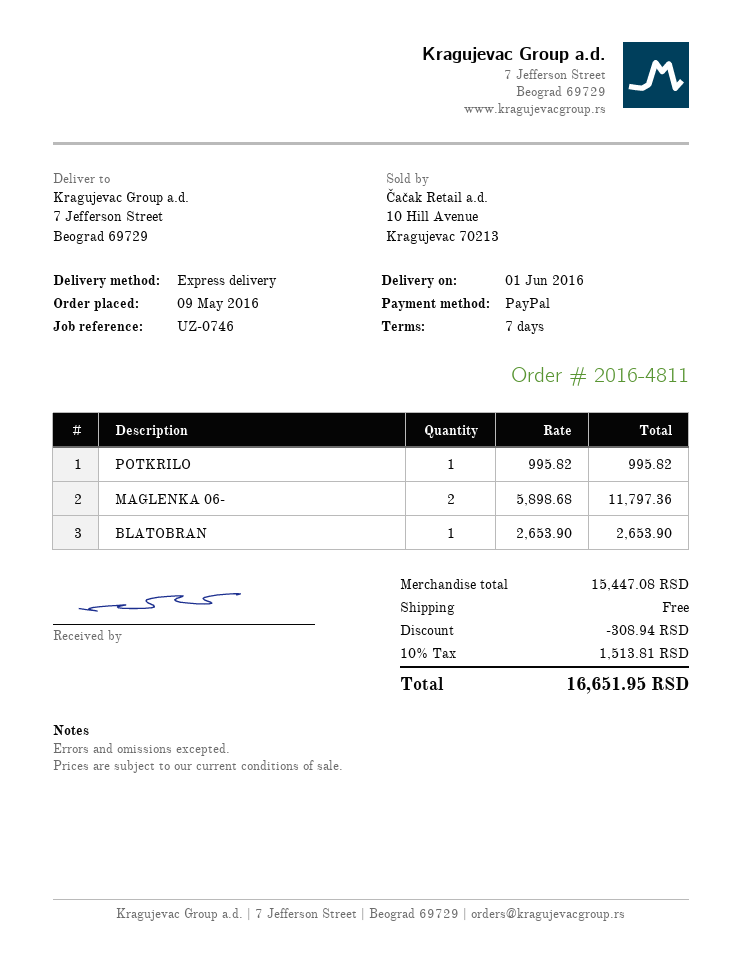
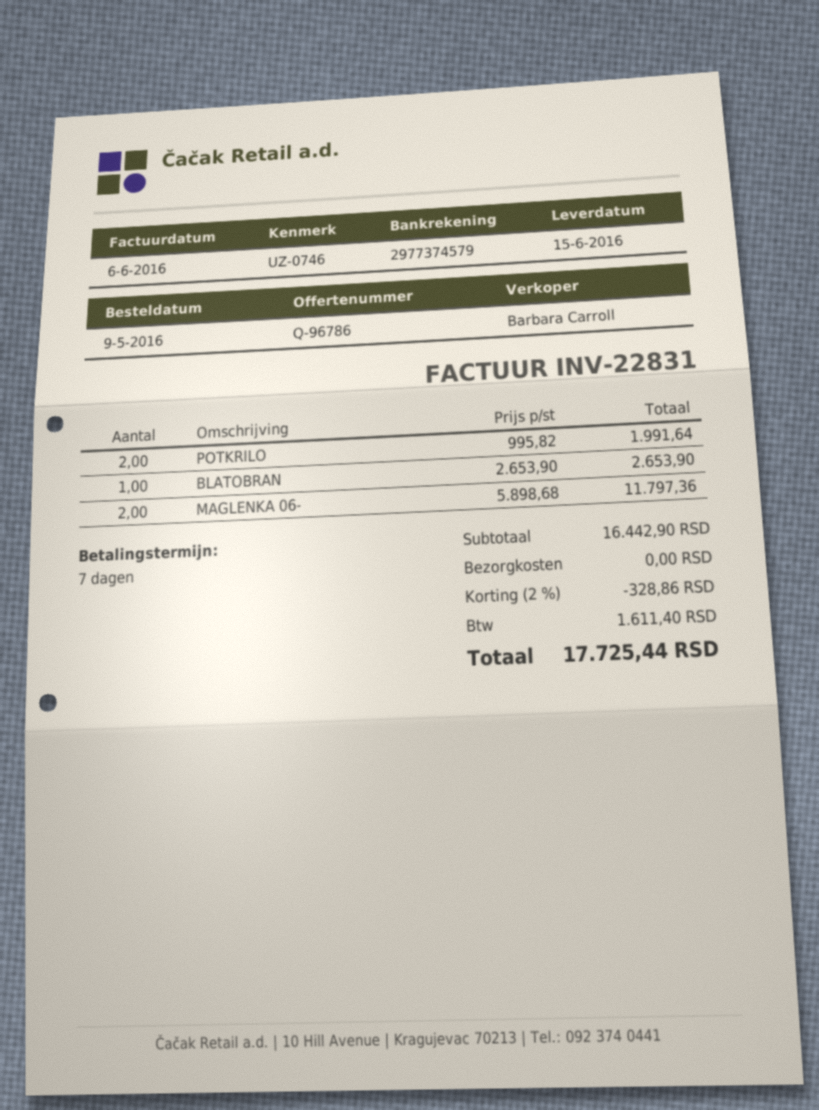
delivery date: 2016-06-01 -> 2016-06-15
POTKRILO: 1 x 995.82 = 995.82 -> 2 x 995.82 = 1991.64
subtotal: 15447.08 -> 16442.90
discount: 308.94 -> 328.86
tax: 1513.81 -> 1611.40
total: 16651.95 -> 17725.44

